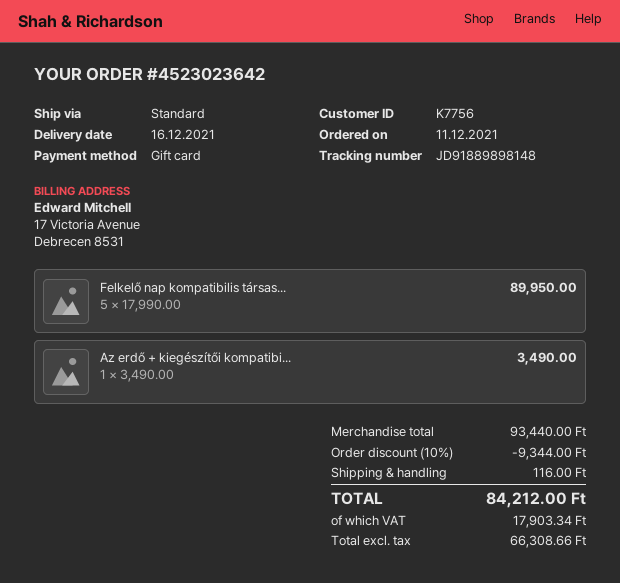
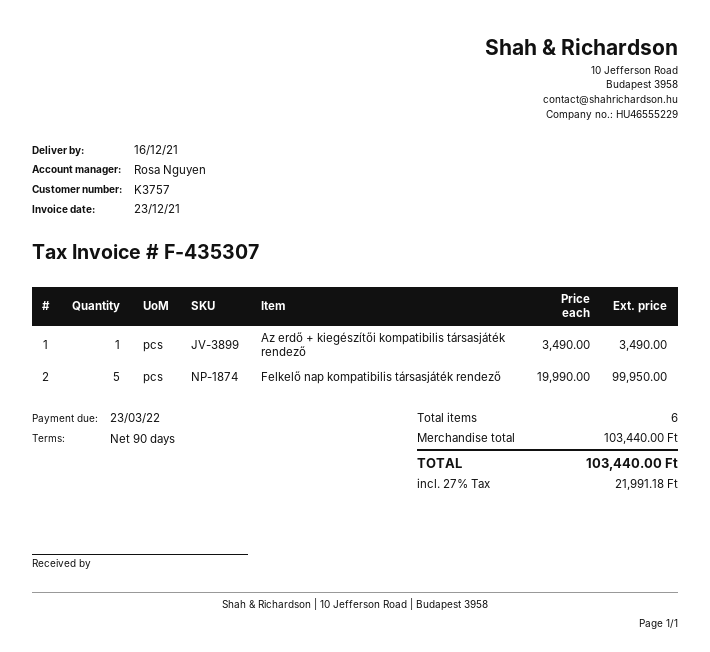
customer number: K7756 -> K3757
Felkelő nap kompatibilis társas...: 5 x 17990.00 = 89950.00 -> 5 x 19990.00 = 99950.00
subtotal: 93440.00 -> 103440.00
discount: 10% = 9344.00 -> none
shipping: 116.00 -> none
tax: 17903.34 -> 21991.18
total: 84212.00 -> 103440.00

